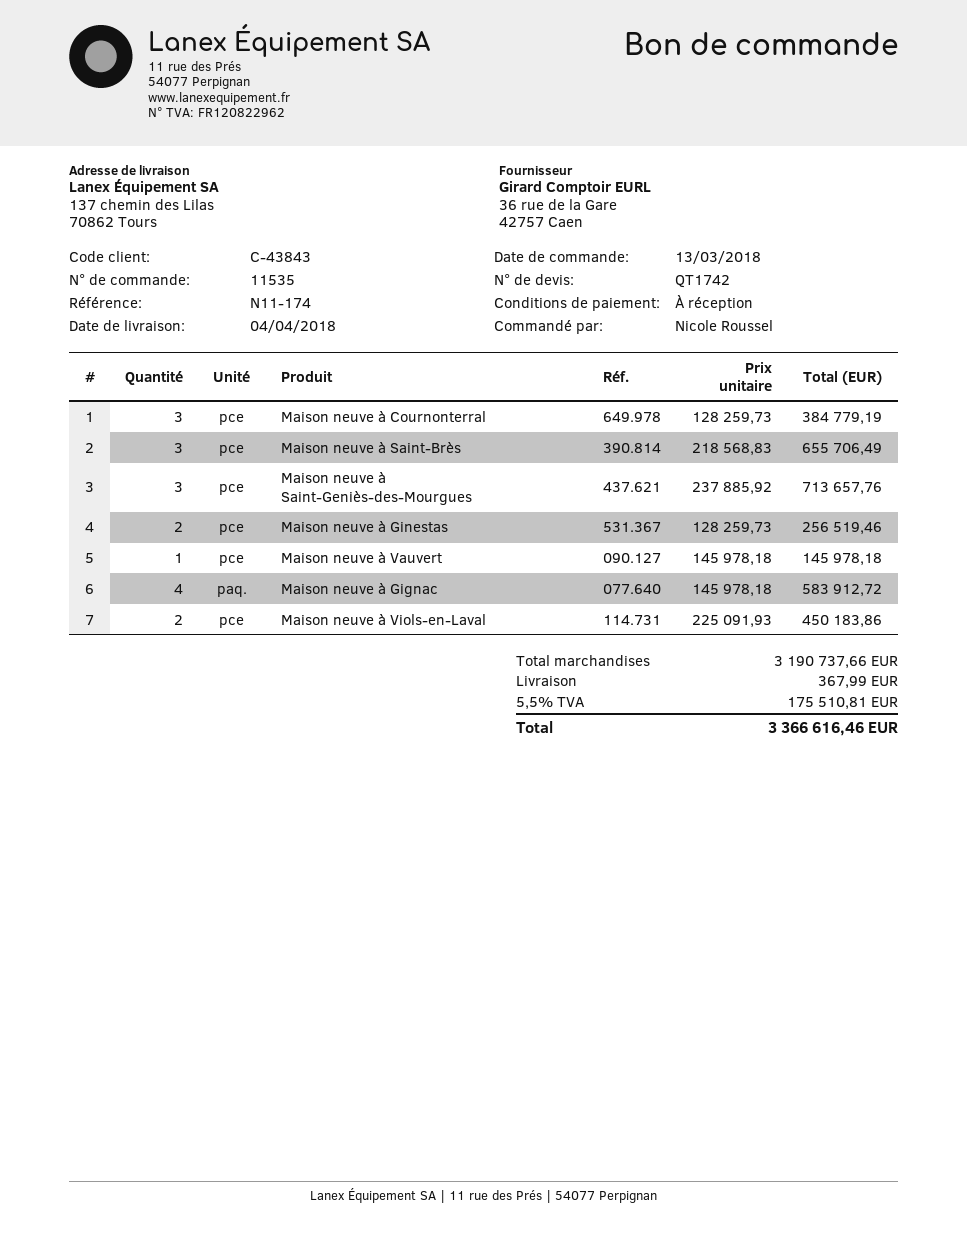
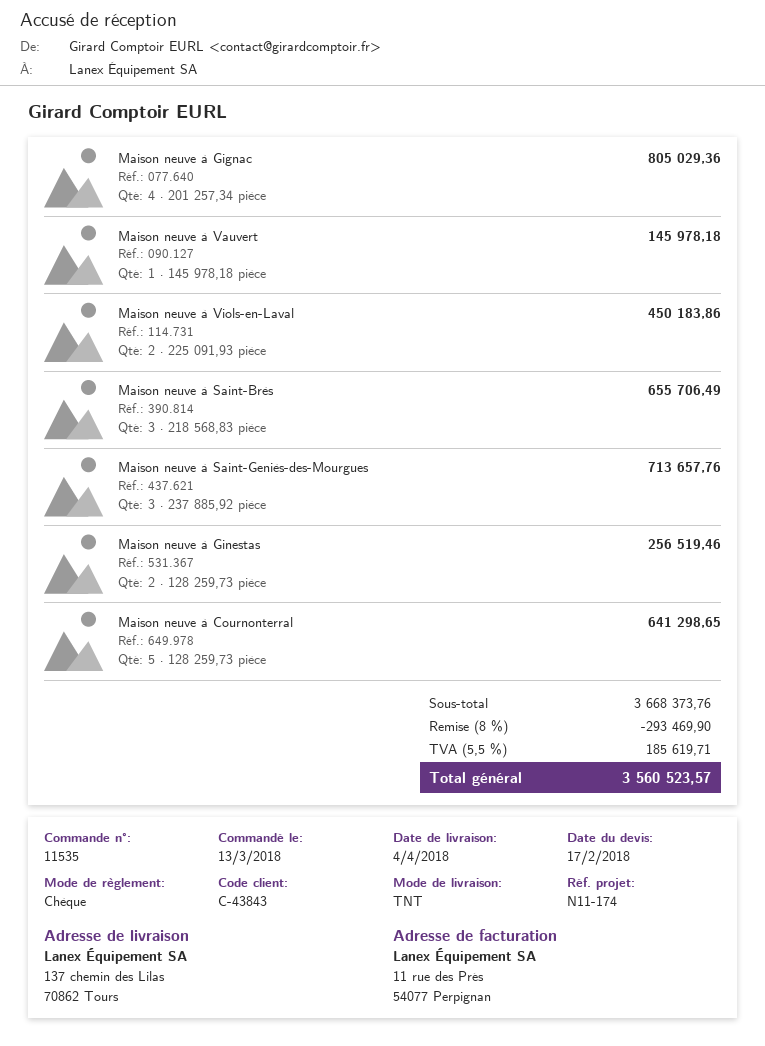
Maison neuve à Cournonterral: 3 x 128259.73 = 384779.19 -> 5 x 128259.73 = 641298.65
Maison neuve à Gignac: 4 x 145978.18 = 583912.72 -> 4 x 201257.34 = 805029.36
subtotal: 3190737.66 -> 3668373.76
discount: none -> 8% = 293469.90
shipping: 367.99 -> none
tax: 5.5% = 175510.81 -> 5.5% = 185619.71
total: 3366616.46 -> 3560523.57

